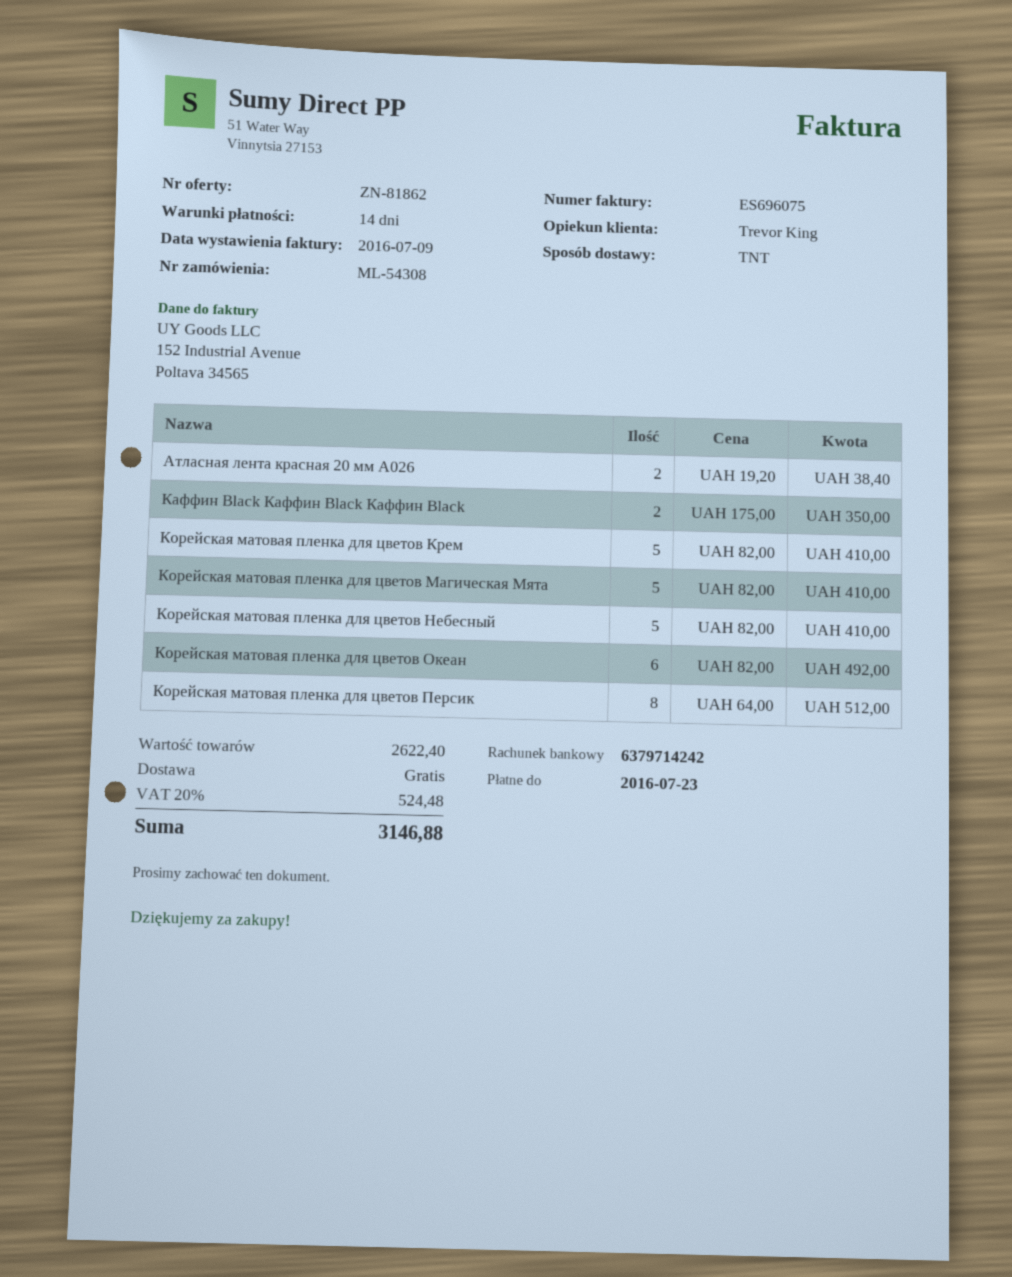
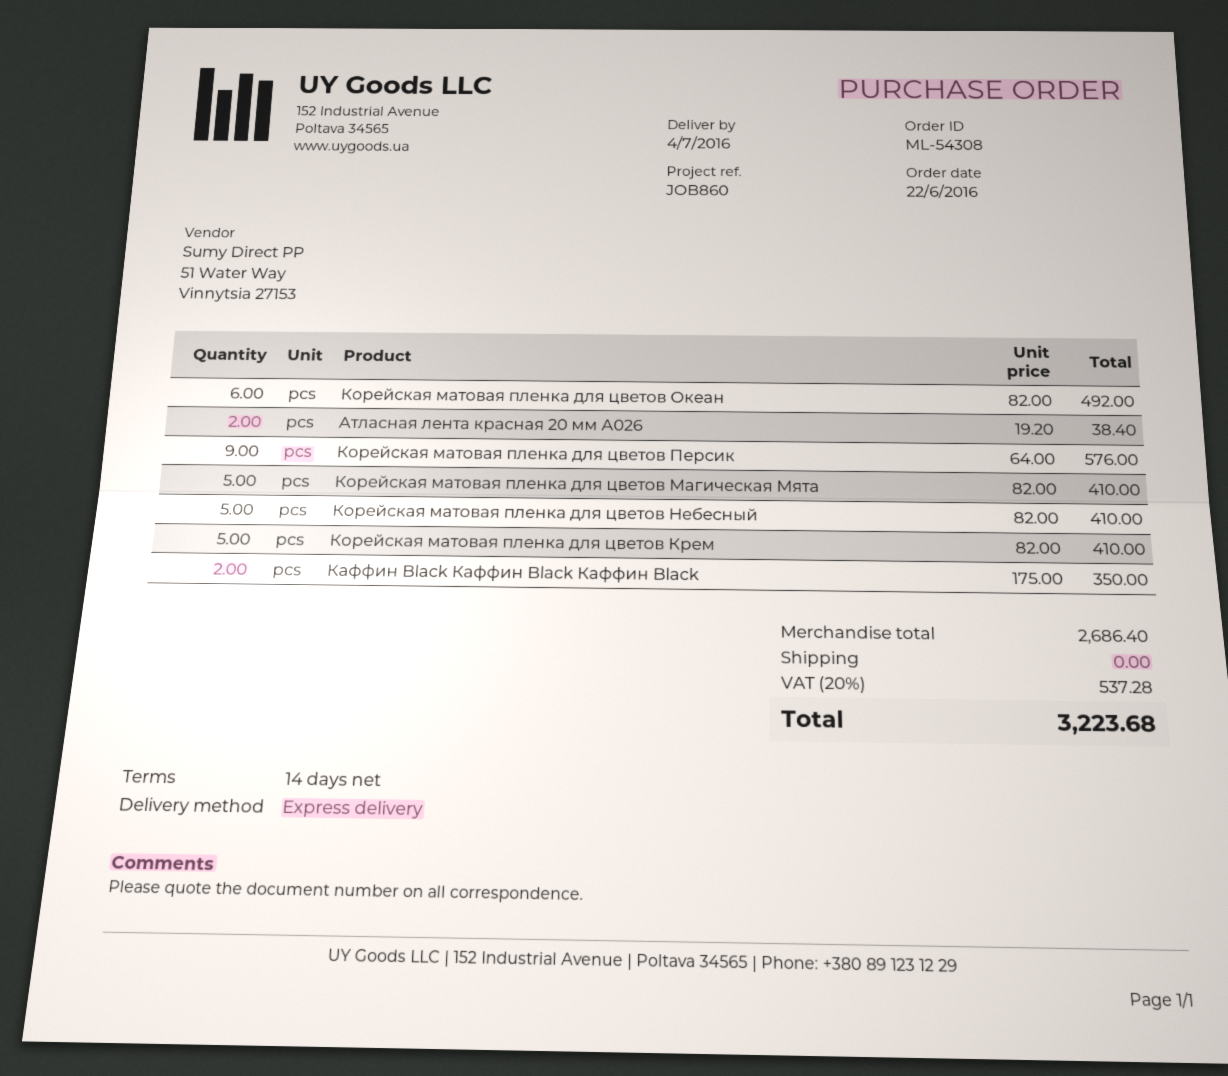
shipping method: TNT -> express
Корейская матовая пленка для цветов Персик: 8 x 64.00 = 512.00 -> 9 x 64.00 = 576.00
subtotal: 2622.40 -> 2686.40
tax: 20% = 524.48 -> 20% = 537.28
total: 3146.88 -> 3223.68

